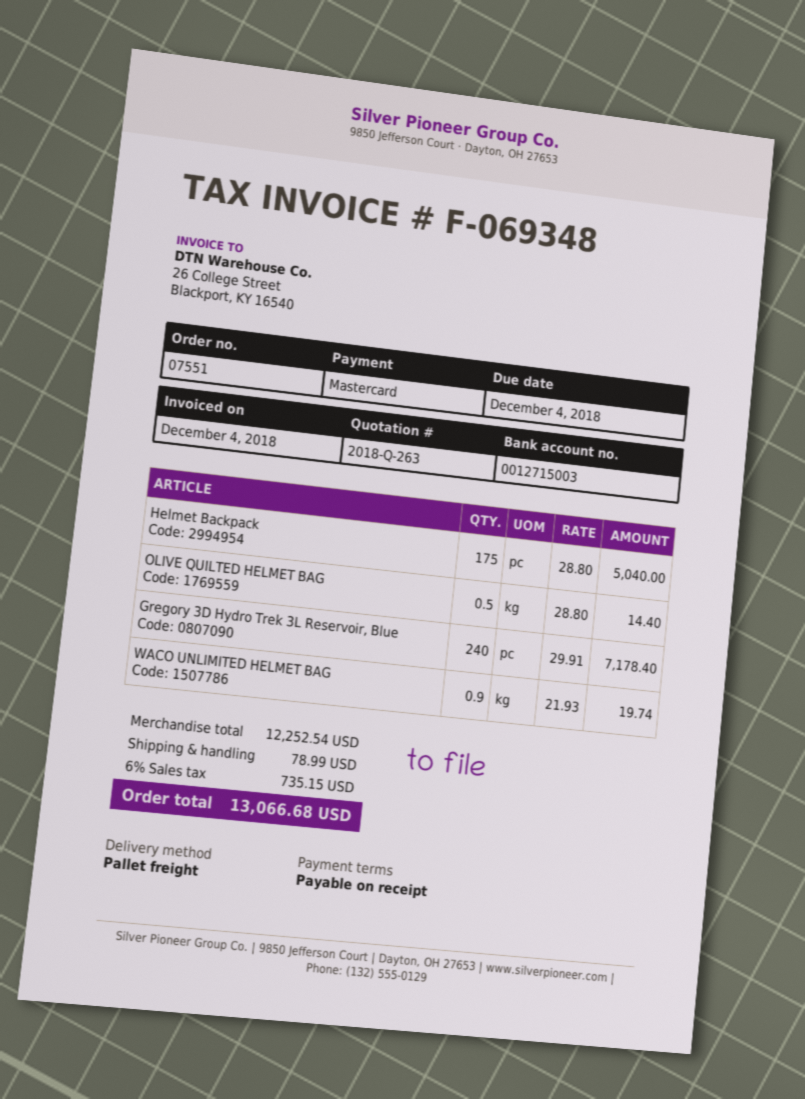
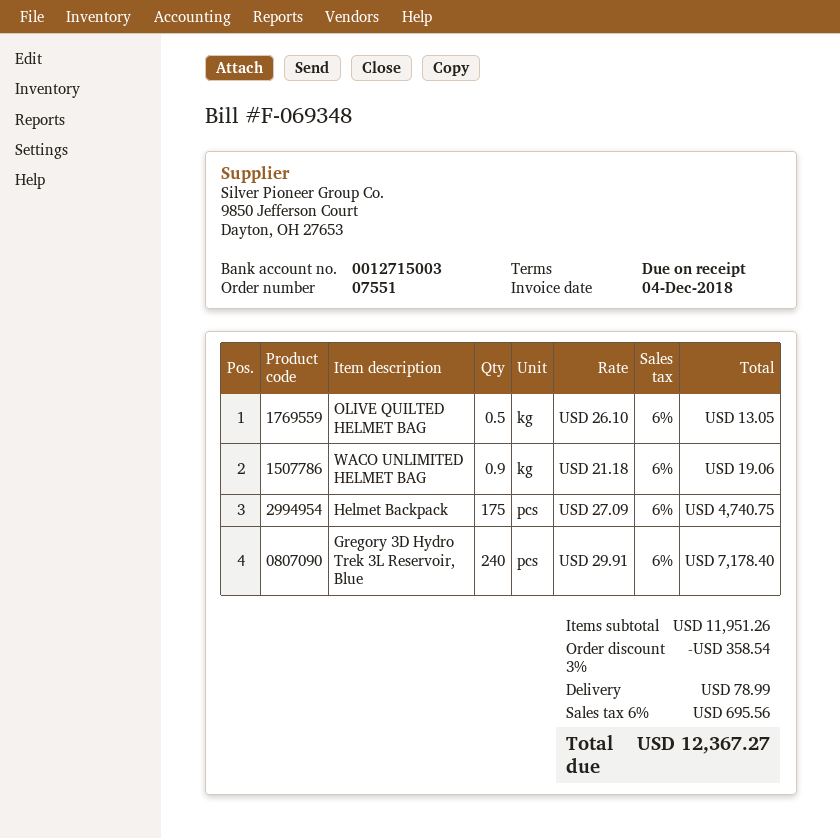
Helmet Backpack: 175 x 28.80 = 5040.00 -> 175 x 27.09 = 4740.75
OLIVE QUILTED HELMET BAG: 0.5 x 28.80 = 14.40 -> 0.5 x 26.10 = 13.05
WACO UNLIMITED HELMET BAG: 0.9 x 21.93 = 19.74 -> 0.9 x 21.18 = 19.06
subtotal: 12252.54 -> 11951.26
discount: none -> 3% = 358.54
tax: 6% = 735.15 -> 6% = 695.56
total: 13066.68 -> 12367.27

